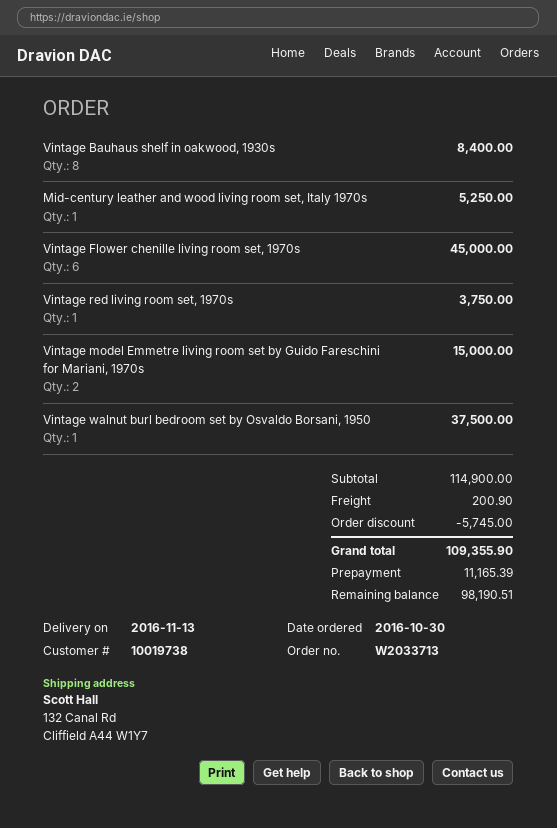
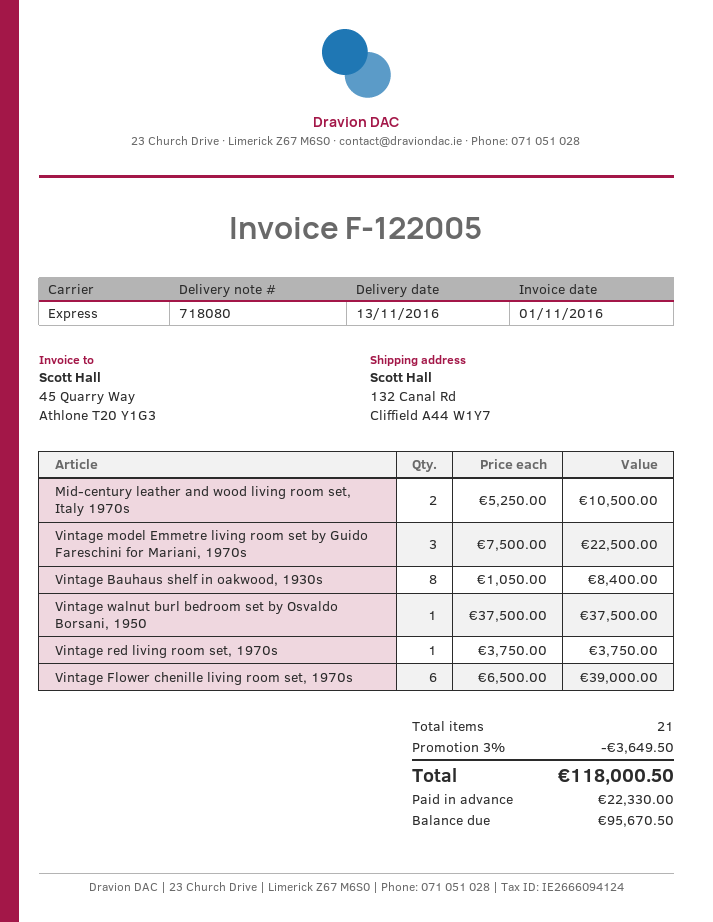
Mid-century leather and wood living room set, Italy 1970s: 1 for 5250.00 -> 2 for 10500.00
Vintage Flower chenille living room set, 1970s: 6 for 45000.00 -> 6 for 39000.00
Vintage model Emmetre living room set by Guido Fareschini for Mariani, 1970s: 2 for 15000.00 -> 3 for 22500.00
discount: 5745.00 -> 3649.50
shipping: 200.90 -> none
total: 109355.90 -> 118000.50
deposit: 11165.39 -> 22330.00
balance: 98190.51 -> 95670.50

